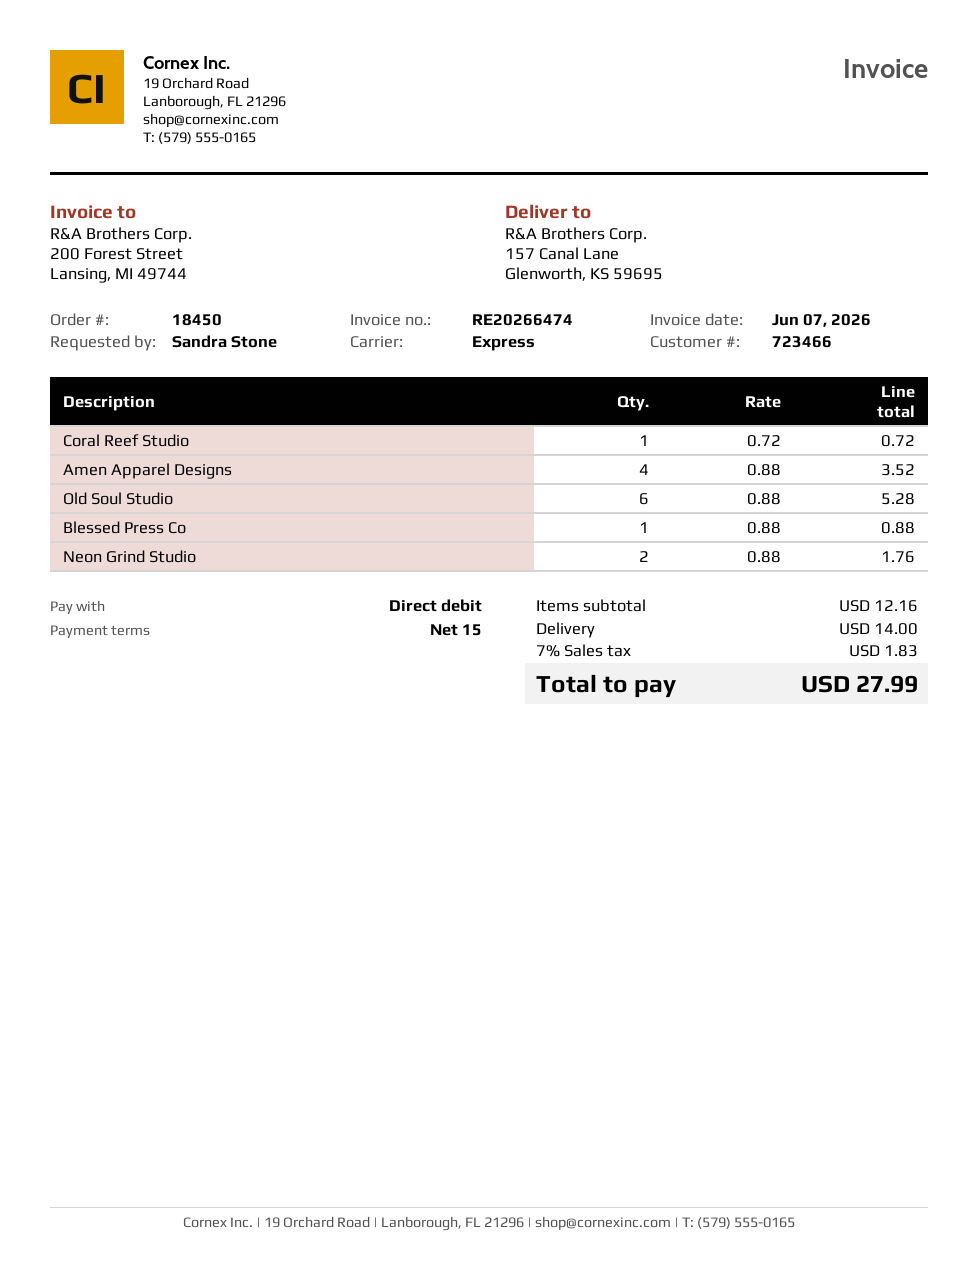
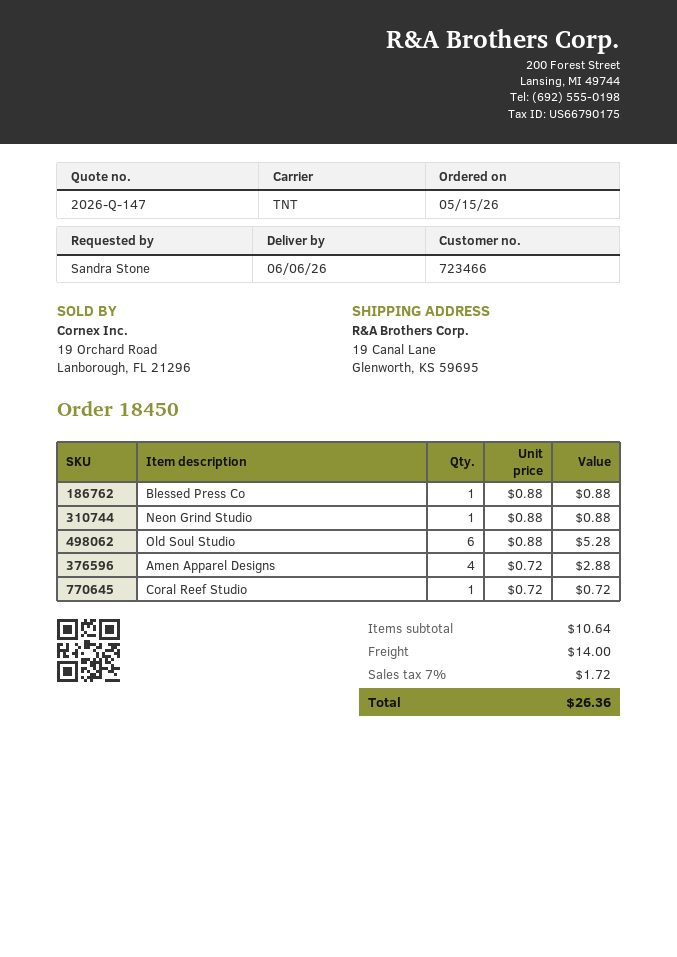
shipping method: express -> TNT
ship to: 157 Canal Lane, Glenworth, KS 59695 -> 19 Canal Lane, Glenworth, KS 59695
Amen Apparel Designs: 4 x 0.88 = 3.52 -> 4 x 0.72 = 2.88
Neon Grind Studio: 2 x 0.88 = 1.76 -> 1 x 0.88 = 0.88
subtotal: 12.16 -> 10.64
tax: 7% = 1.83 -> 7% = 1.72
total: 27.99 -> 26.36

